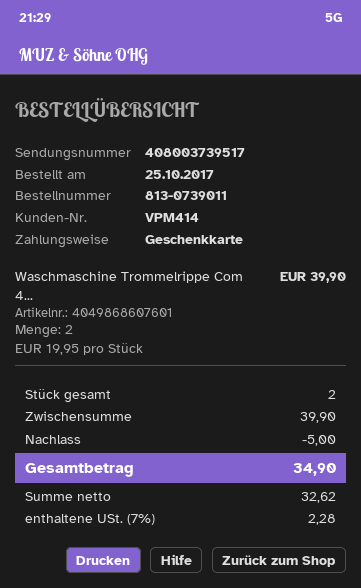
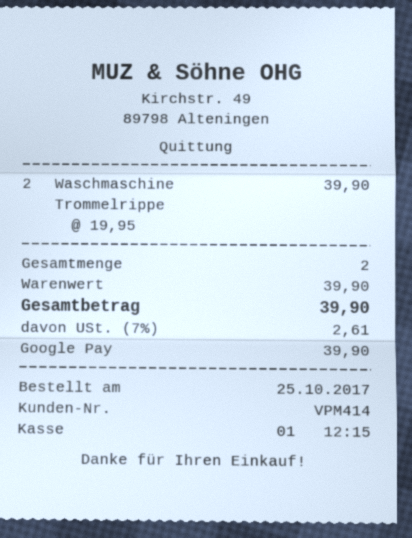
payment method: gift card -> Google Pay
discount: 5.00 -> none
tax: 7% = 2.28 -> 7% = 2.61
total: 34.90 -> 39.90

